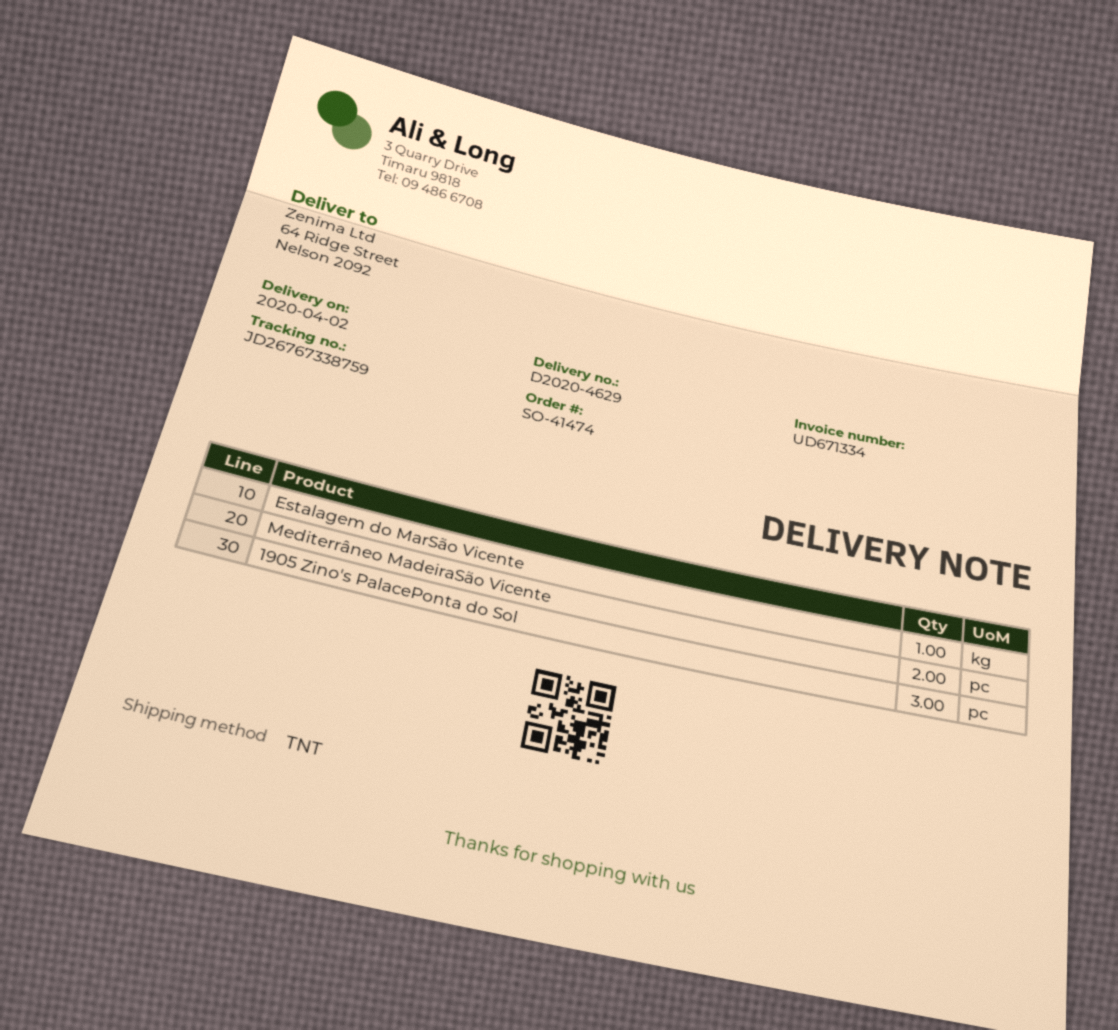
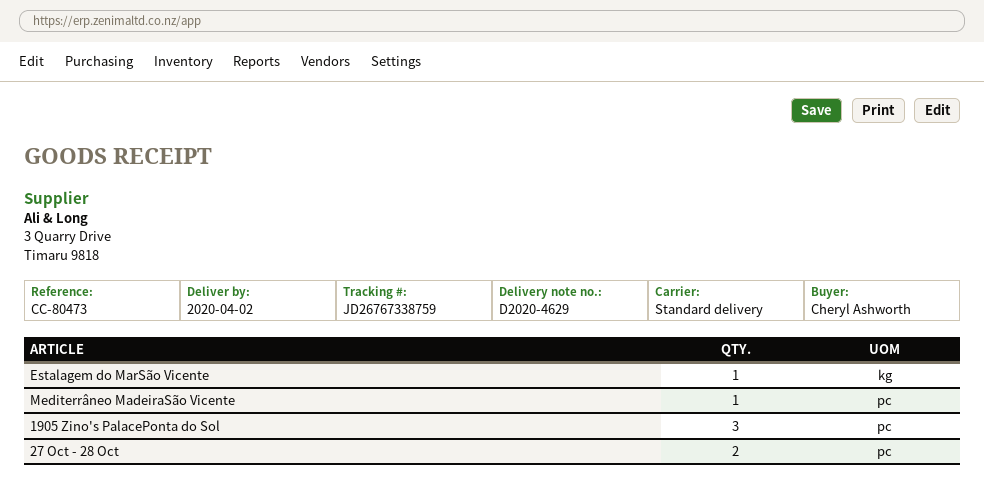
shipping method: TNT -> standard
Mediterrâneo MadeiraSão Vicente: 2 -> 1
27 Oct - 28 Oct: none -> 2

